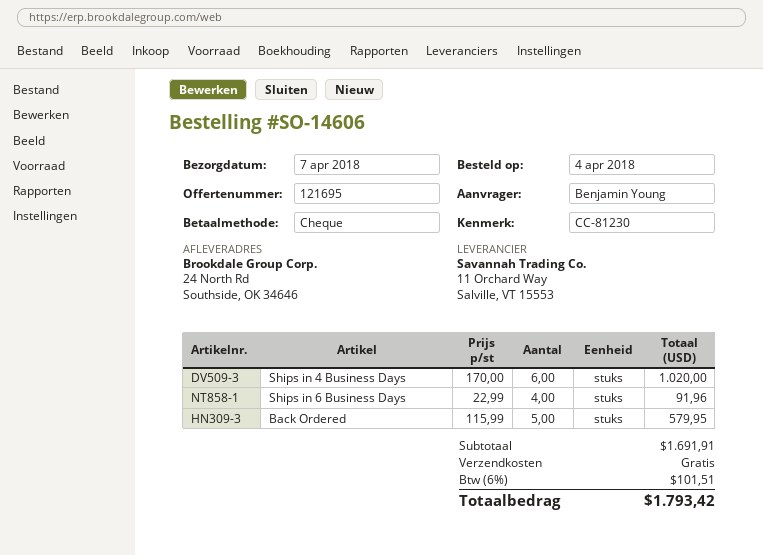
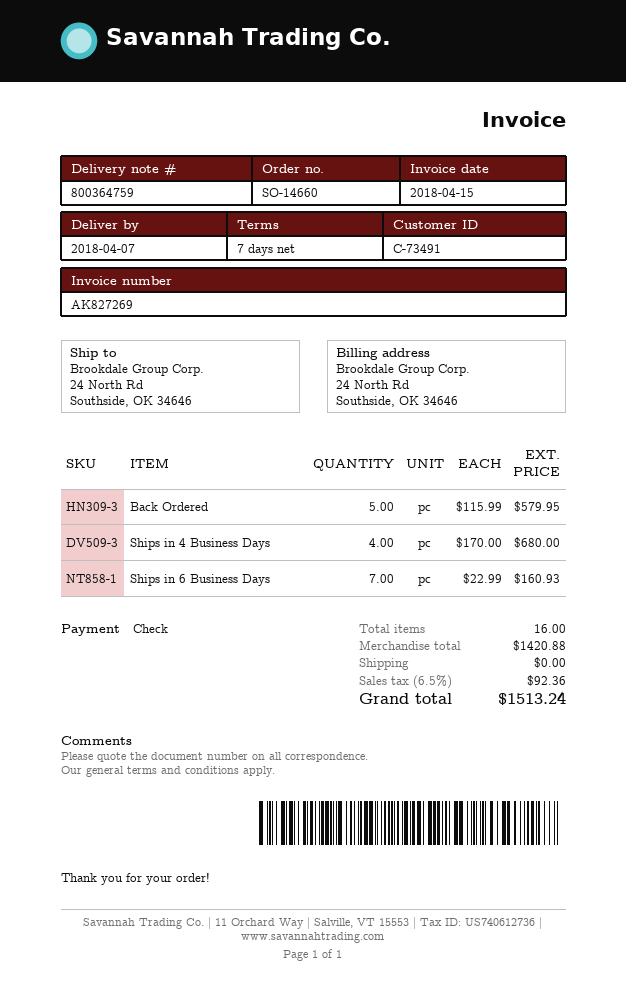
order number: SO-14606 -> SO-14660
Ships in 4 Business Days: 6 x 170.00 = 1020.00 -> 4 x 170.00 = 680.00
Ships in 6 Business Days: 4 x 22.99 = 91.96 -> 7 x 22.99 = 160.93
subtotal: 1691.91 -> 1420.88
tax: 6% = 101.51 -> 6.5% = 92.36
total: 1793.42 -> 1513.24

